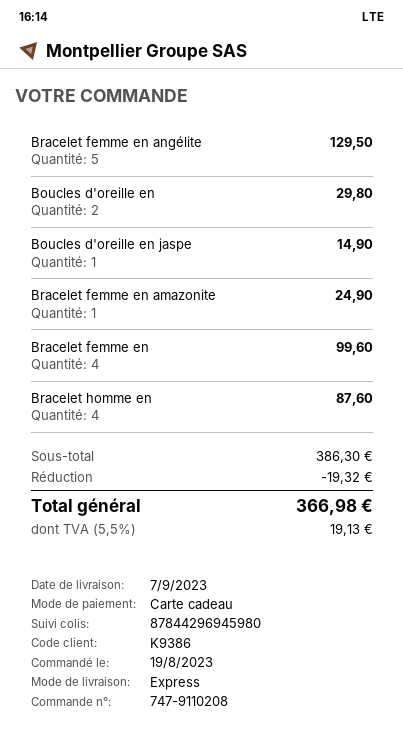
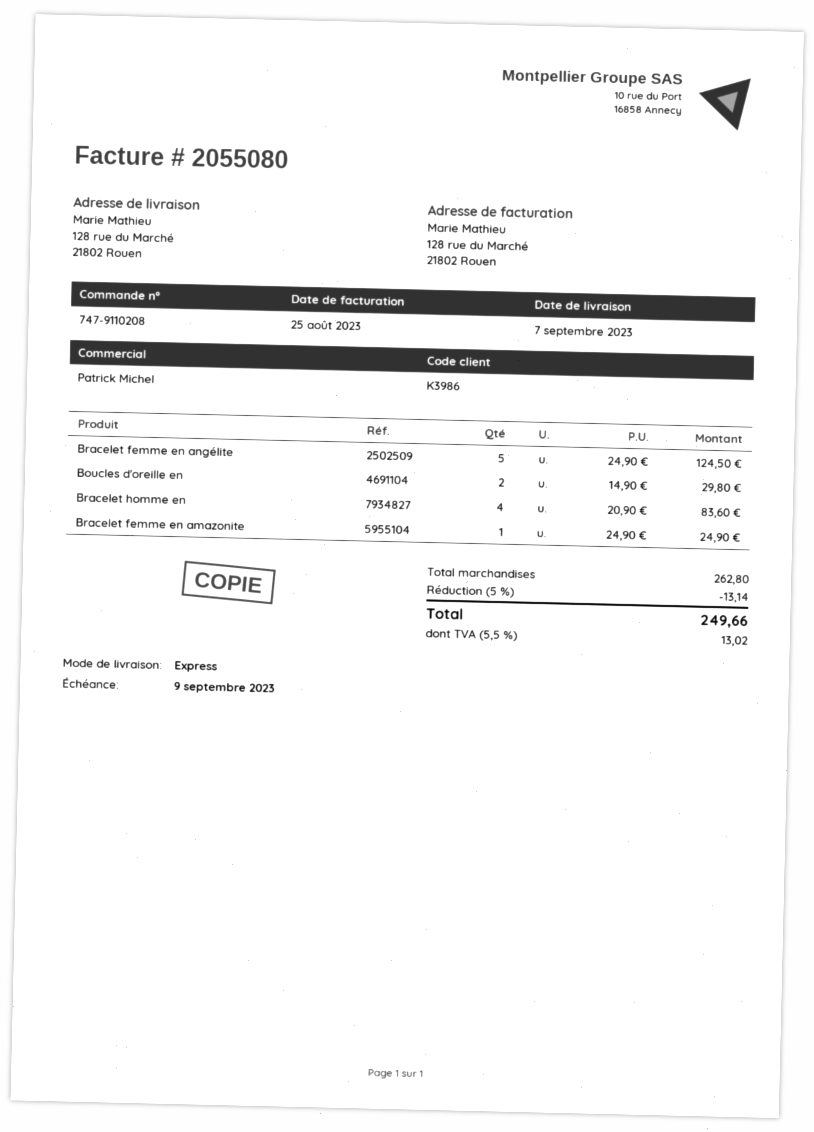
customer number: K9386 -> K3986
Bracelet femme en angélite: 5 for 129.50 -> 5 for 124.50
Boucles d'oreille en jaspe: 1 for 14.90 -> none
Bracelet femme en: 4 for 99.60 -> none
Bracelet homme en: 4 for 87.60 -> 4 for 83.60
subtotal: 386.30 -> 262.80
discount: 19.32 -> 13.14
tax: 5.5% = 19.13 -> 5.5% = 13.02
total: 366.98 -> 249.66

